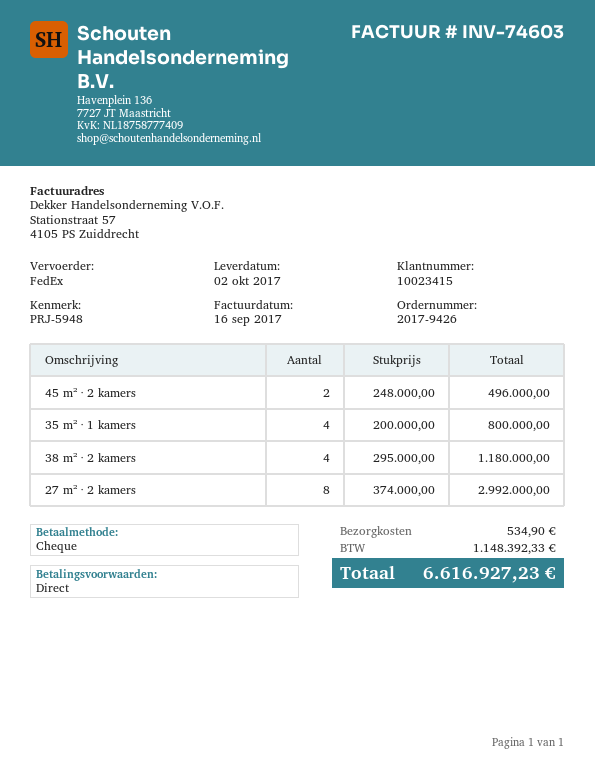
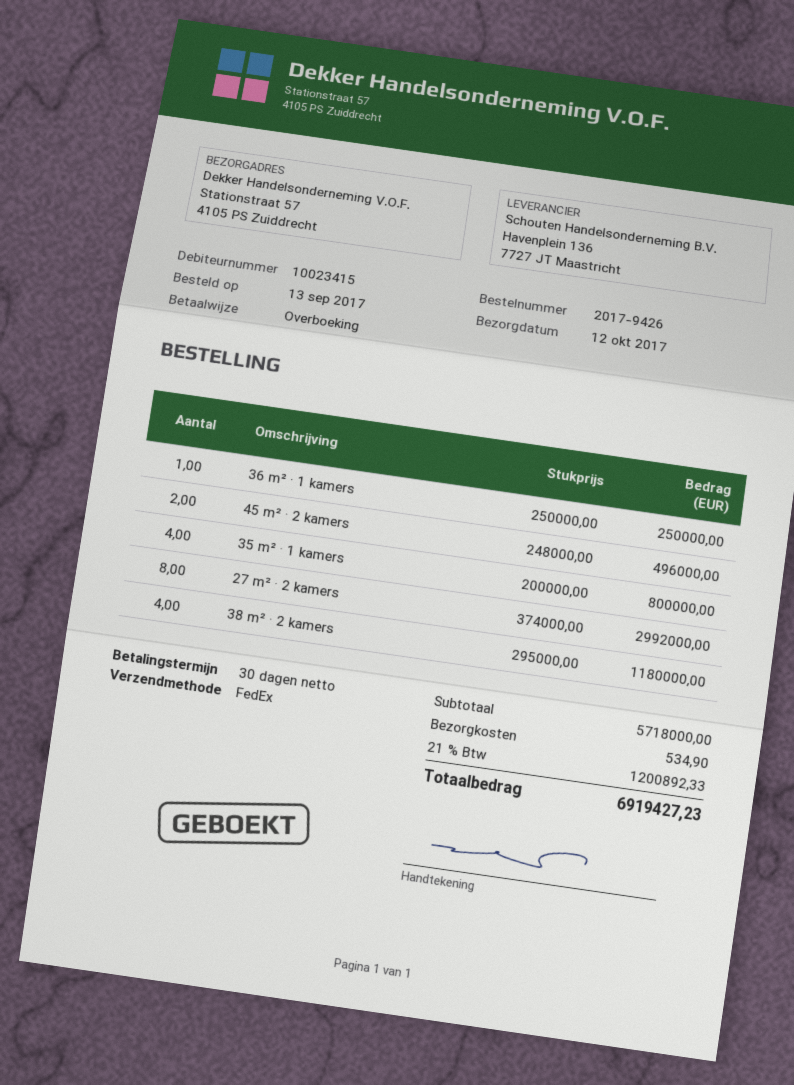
delivery date: 2017-10-02 -> 2017-10-12
payment terms: on receipt -> 30 days
payment method: cheque -> bank transfer
36 m² · 1 kamers: none -> 1 x 250000.00 = 250000.00
tax: 1148392.33 -> 1200892.33
total: 6616927.23 -> 6919427.23

